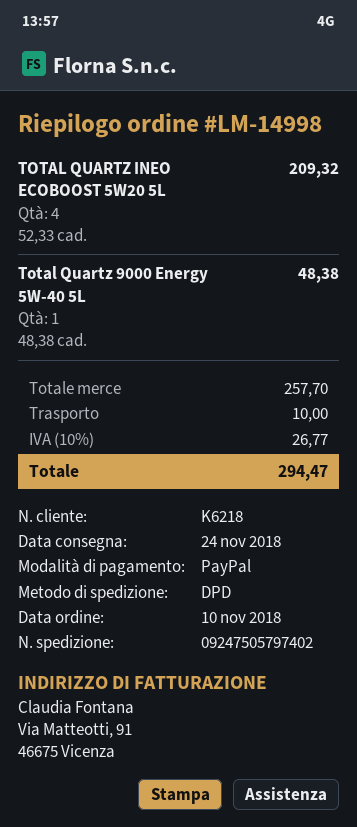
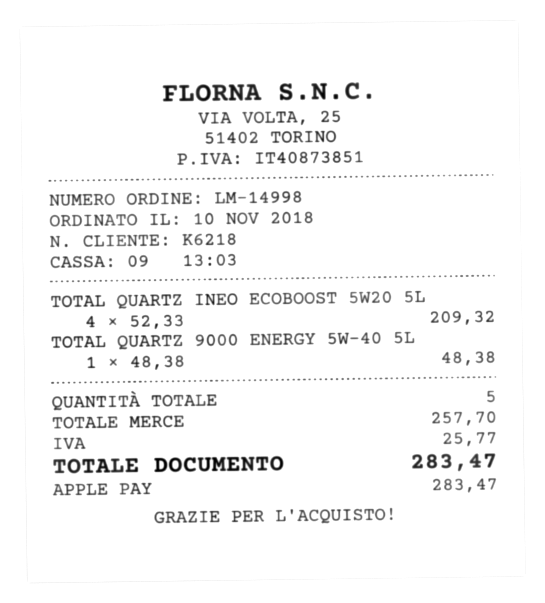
payment method: PayPal -> Apple Pay
shipping: 10.00 -> none
tax: 26.77 -> 25.77
total: 294.47 -> 283.47

